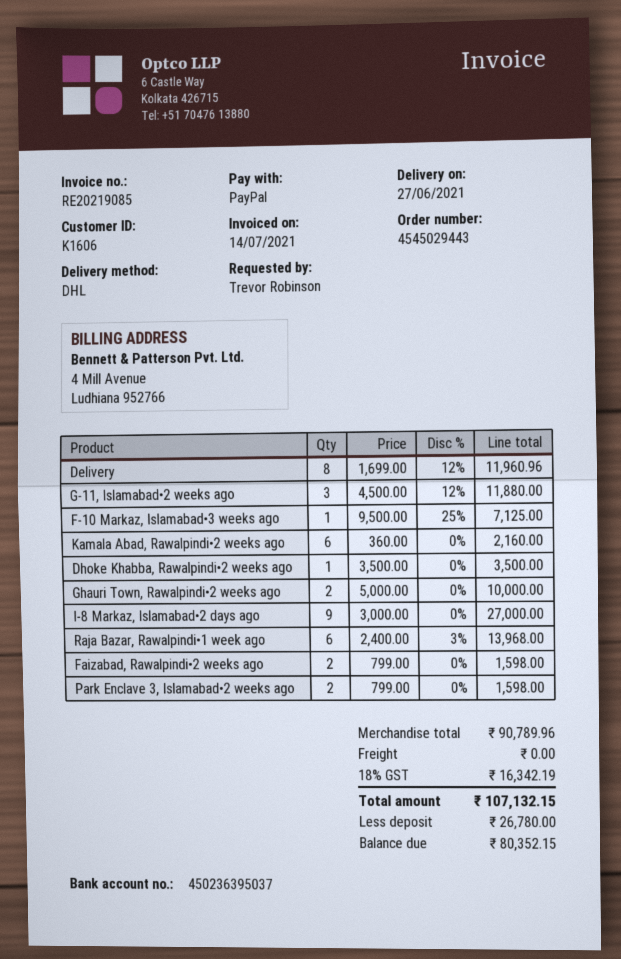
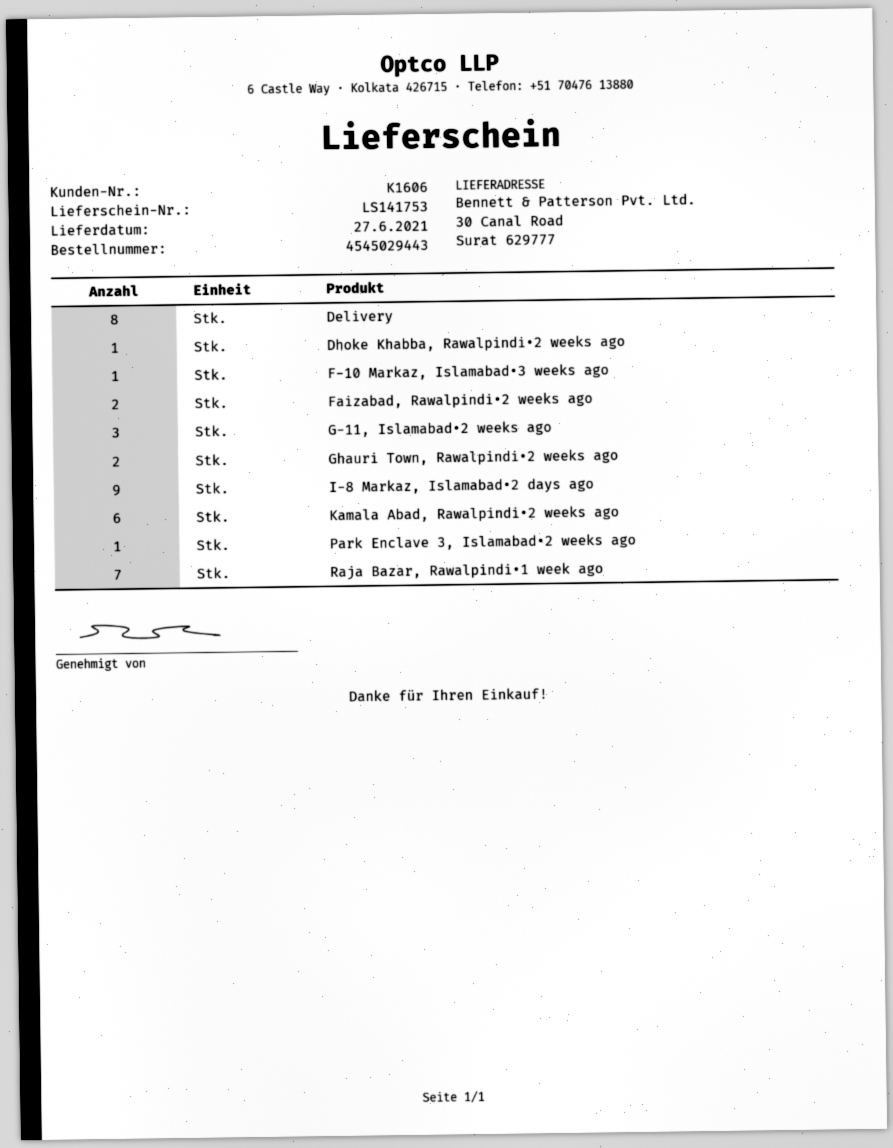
Raja Bazar, Rawalpindi•1 week ago: 6 -> 7
Park Enclave 3, Islamabad•2 weeks ago: 2 -> 1

